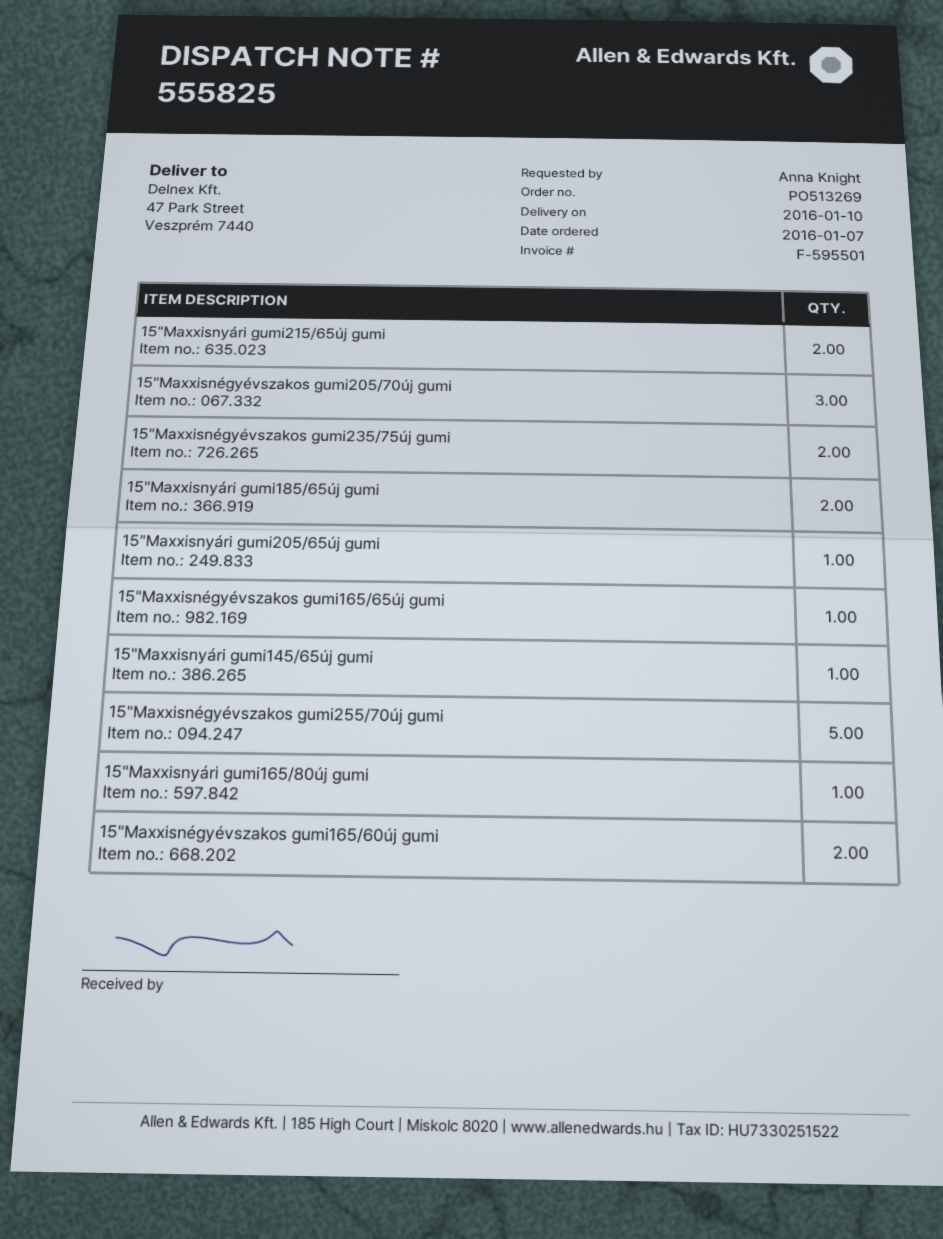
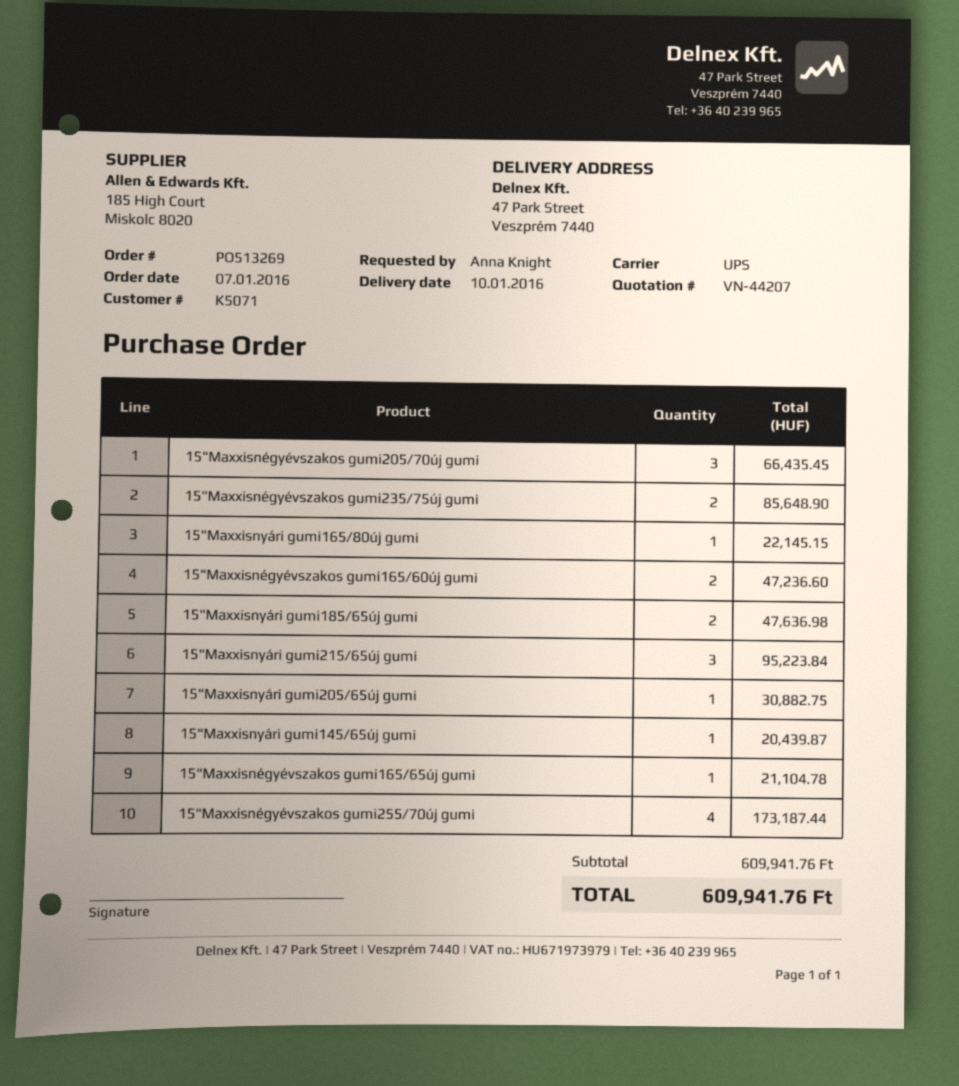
15"Maxxisnyári gumi215/65új gumi: 2 -> 3
15"Maxxisnégyévszakos gumi255/70új gumi: 5 -> 4

